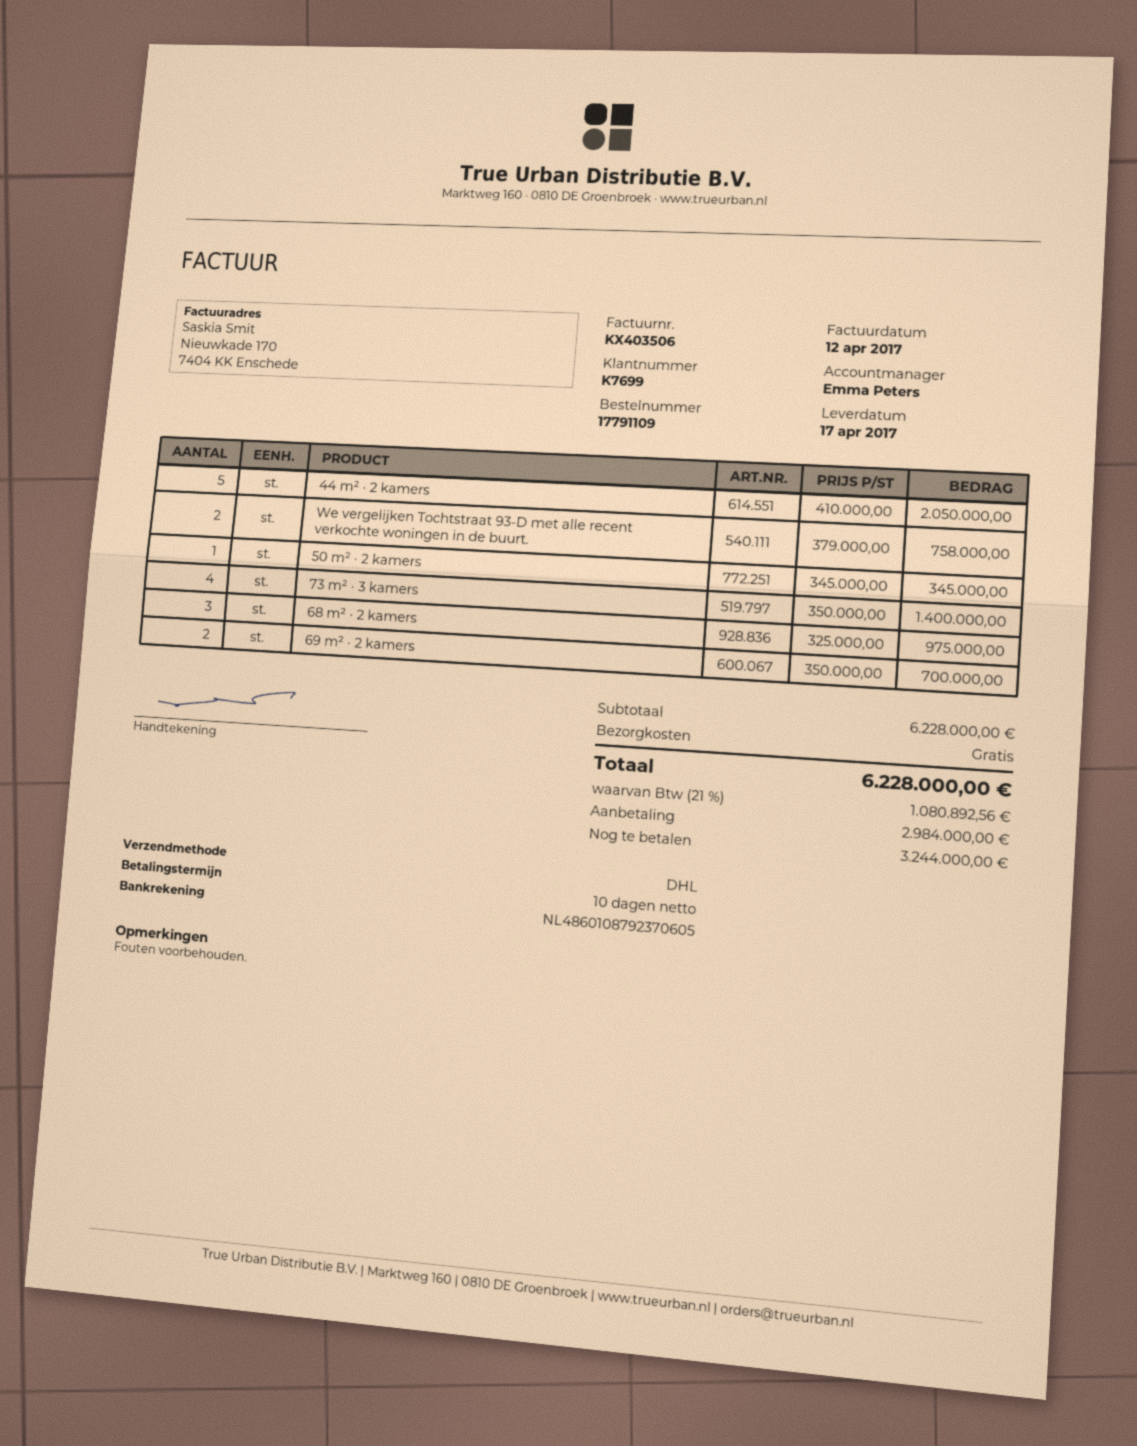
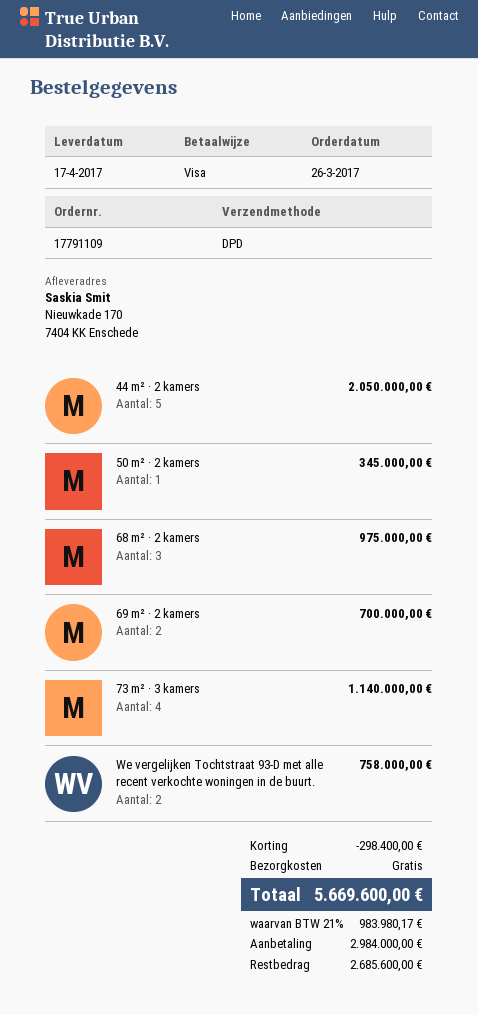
shipping method: DHL -> DPD
73 m² · 3 kamers: 4 for 1400000.00 -> 4 for 1140000.00
discount: none -> 298400.00
tax: 21% = 1080892.56 -> 21% = 983980.17
total: 6228000.00 -> 5669600.00
balance: 3244000.00 -> 2685600.00

